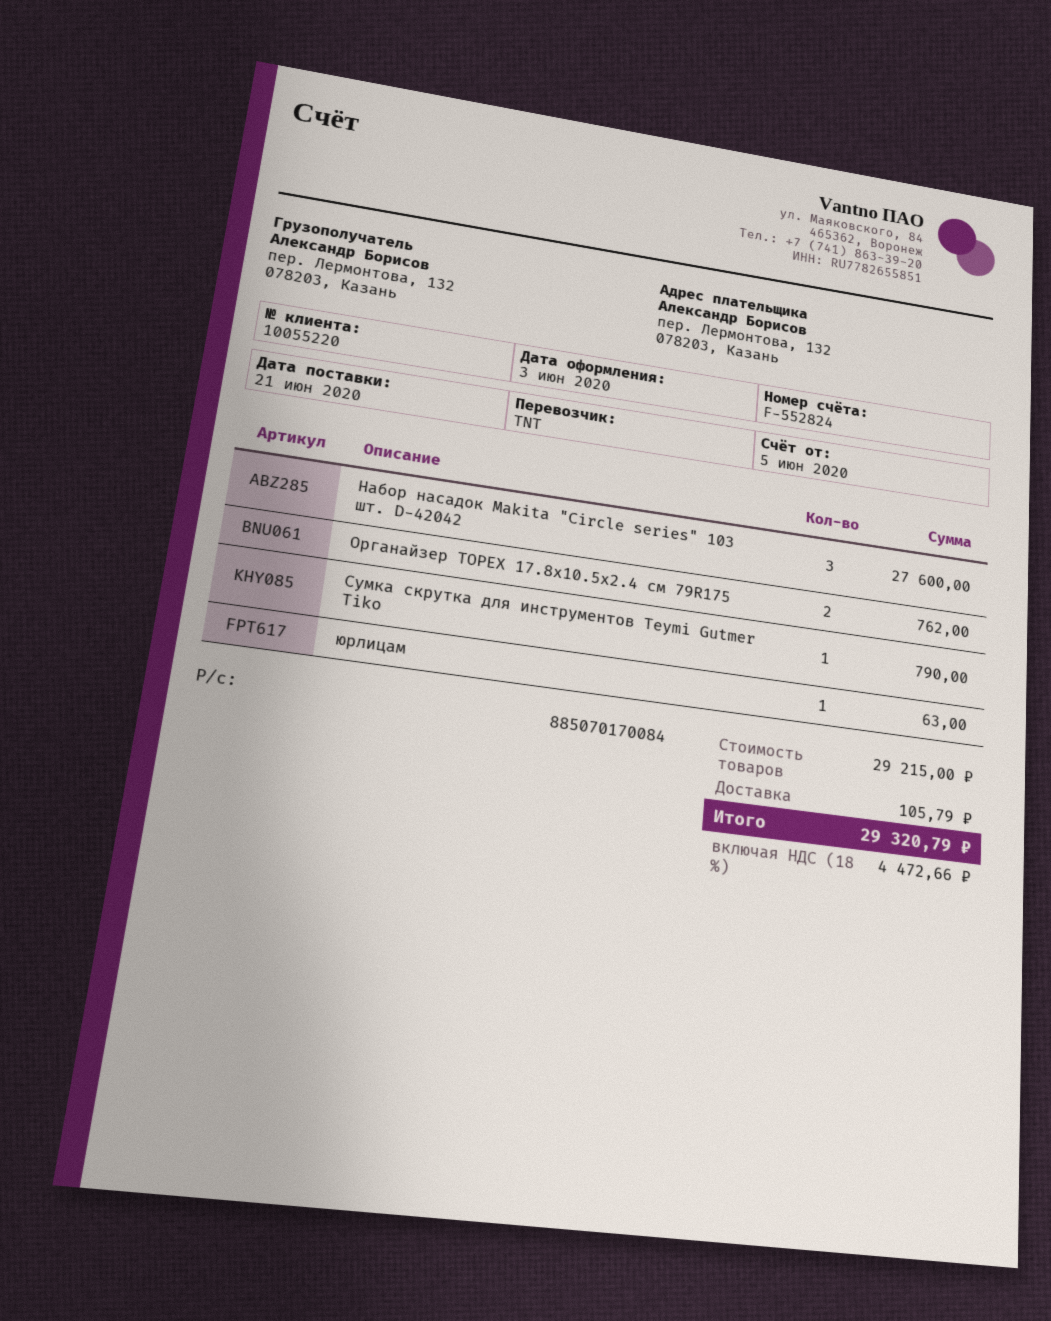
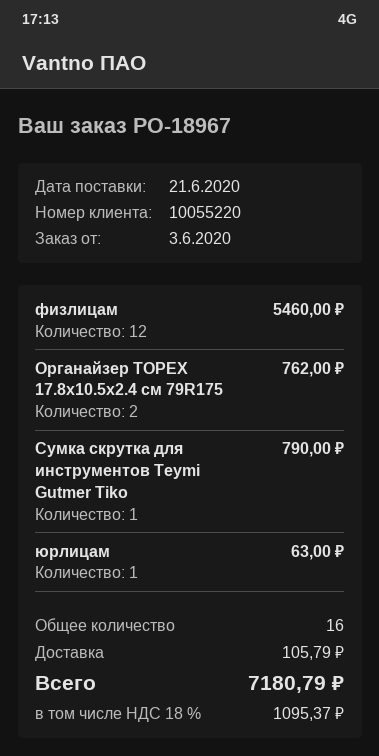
Набор насадок Makita "Circle series" 103 шт. D-42042: 3 for 27600.00 -> none
физлицам: none -> 12 for 5460.00
tax: 18% = 4472.66 -> 18% = 1095.37
total: 29320.79 -> 7180.79

